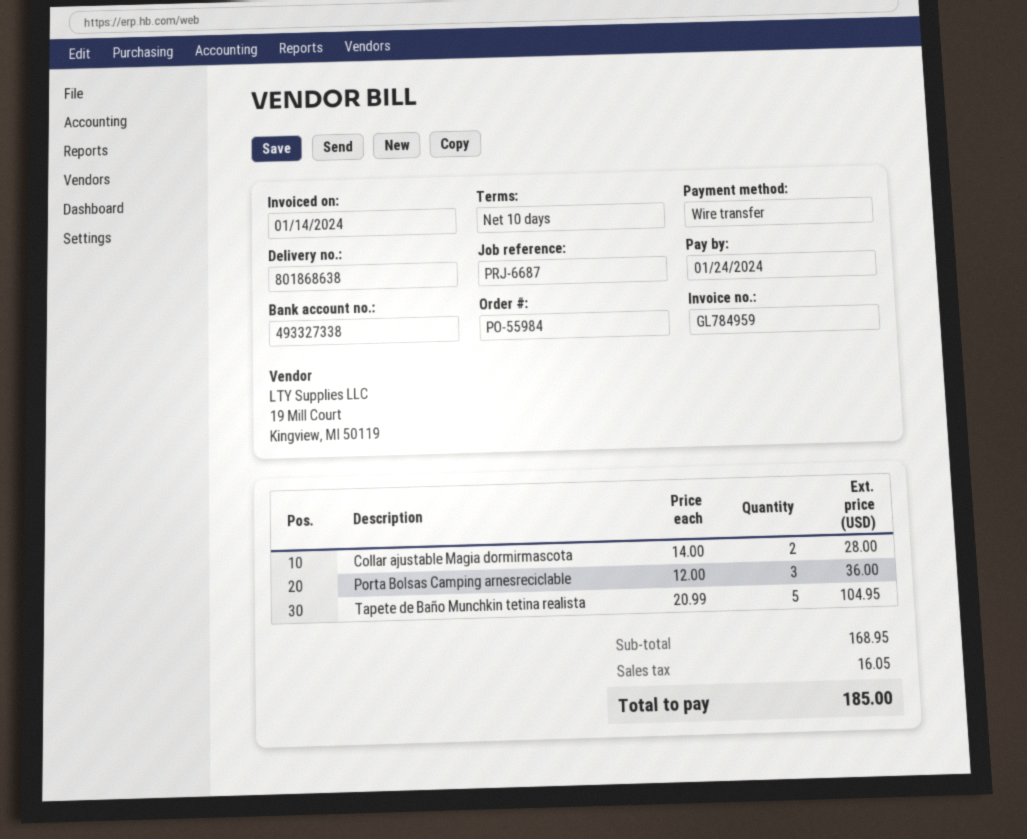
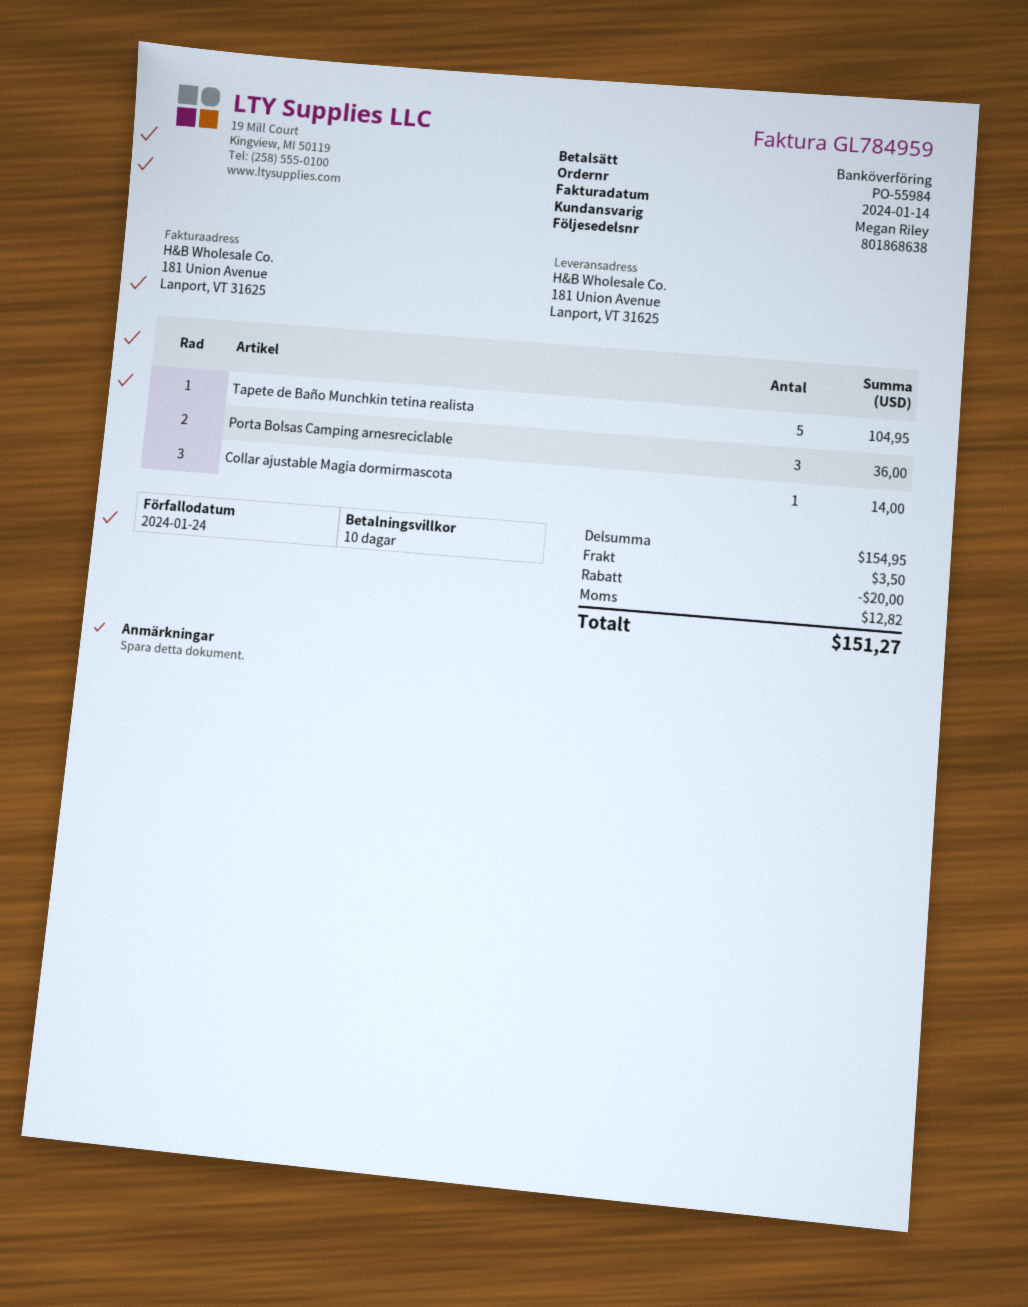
Collar ajustable Magia dormirmascota: 2 for 28.00 -> 1 for 14.00
subtotal: 168.95 -> 154.95
discount: none -> 20.00
shipping: none -> 3.50
tax: 16.05 -> 12.82
total: 185.00 -> 151.27

